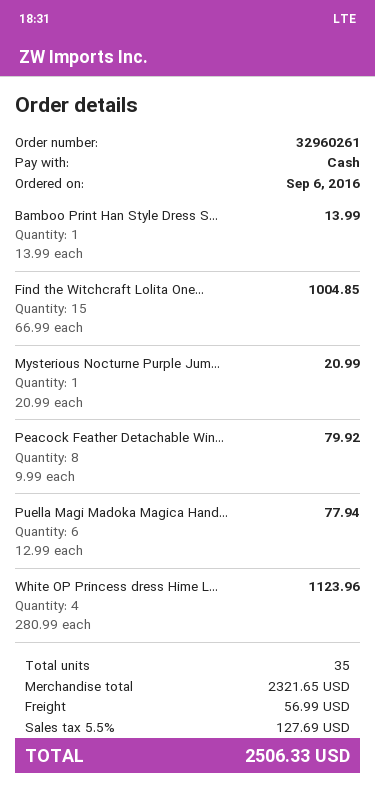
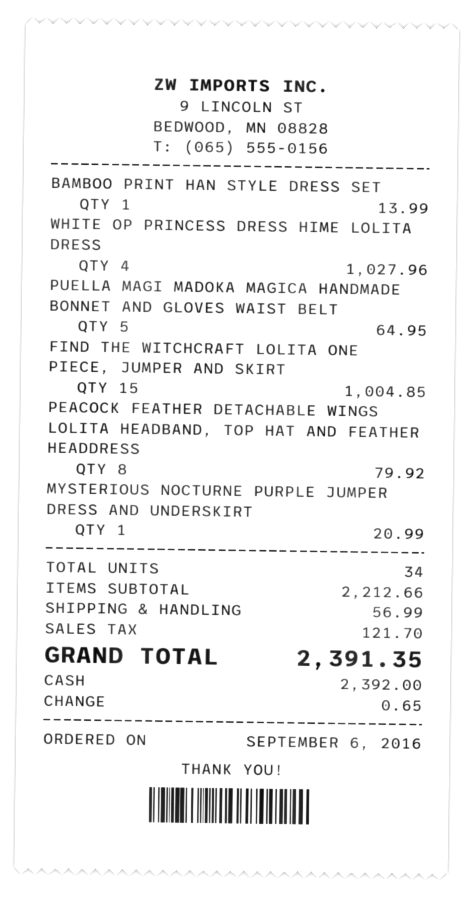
Puella Magi Madoka Magica Hand...: 6 for 77.94 -> 5 for 64.95
White OP Princess dress Hime L...: 4 for 1123.96 -> 4 for 1027.96
total quantity: 35 -> 34
subtotal: 2321.65 -> 2212.66
tax: 127.69 -> 121.70
total: 2506.33 -> 2391.35

